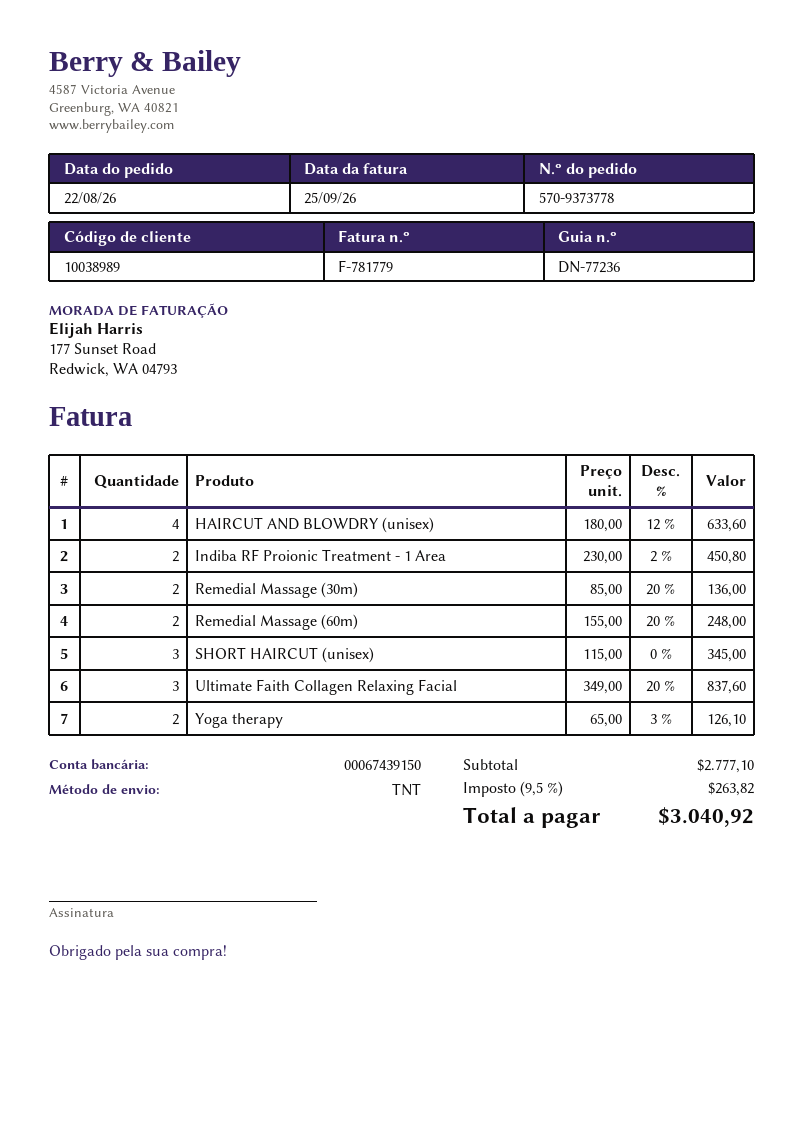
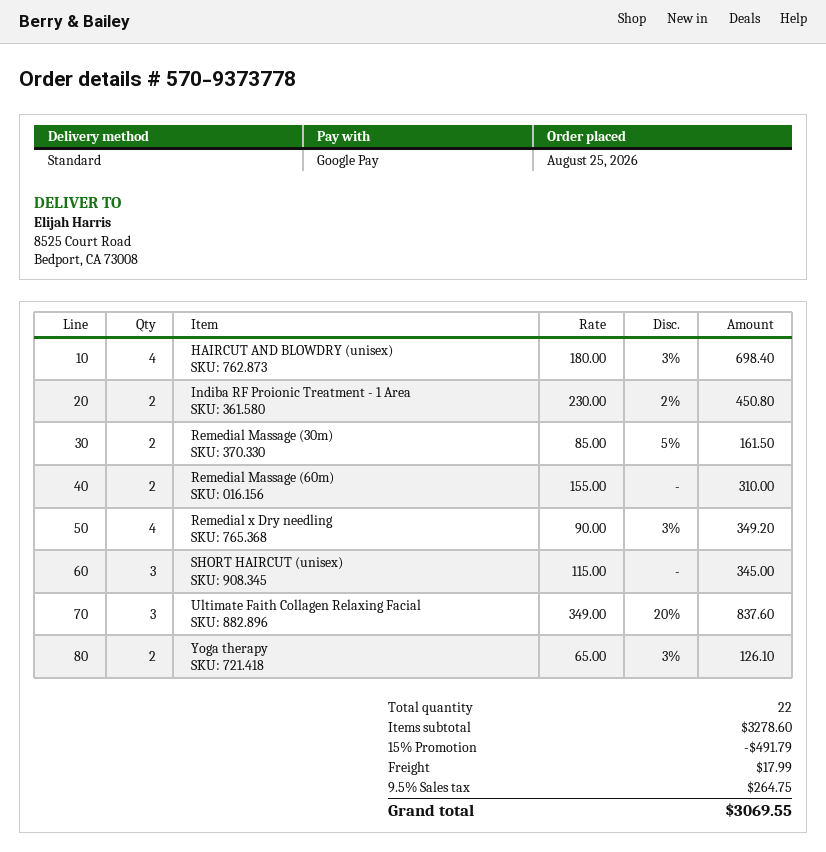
order date: 2026-08-22 -> 2026-08-25
shipping method: TNT -> standard
HAIRCUT AND BLOWDRY (unisex): 4 x 180.00 - 12% = 633.60 -> 4 x 180.00 - 3% = 698.40
Remedial Massage (30m): 2 x 85.00 - 20% = 136.00 -> 2 x 85.00 - 5% = 161.50
Remedial Massage (60m): 2 x 155.00 - 20% = 248.00 -> 2 x 155.00 = 310.00
Remedial x Dry needling: none -> 4 x 90.00 - 3% = 349.20
subtotal: 2777.10 -> 3278.60
discount: none -> 15% = 491.79
shipping: none -> 17.99
tax: 9.5% = 263.82 -> 9.5% = 264.75
total: 3040.92 -> 3069.55

